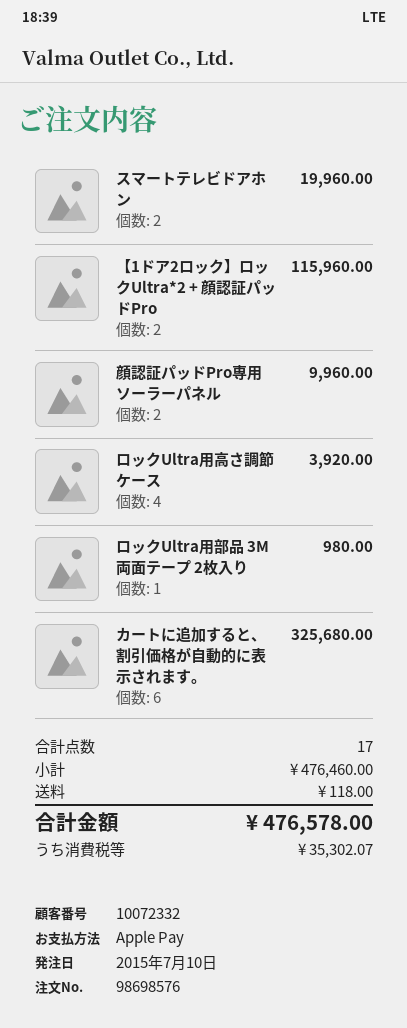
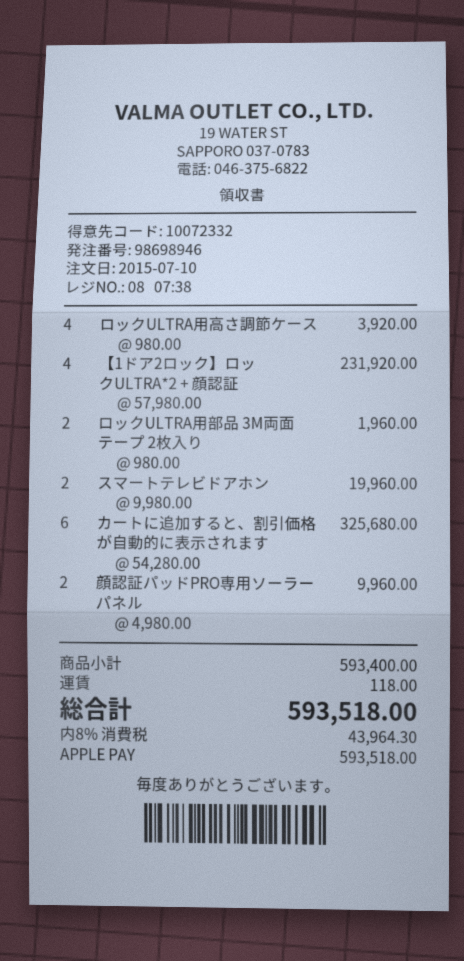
order number: 98698576 -> 98698946
【1ドア2ロック】ロックUltra*2 + 顔認証パッドPro: 2 for 115960.00 -> 4 for 231920.00
ロックUltra用部品 3M両面テープ 2枚入り: 1 for 980.00 -> 2 for 1960.00
subtotal: 476460.00 -> 593400.00
tax: 35302.07 -> 43964.30
total: 476578.00 -> 593518.00

